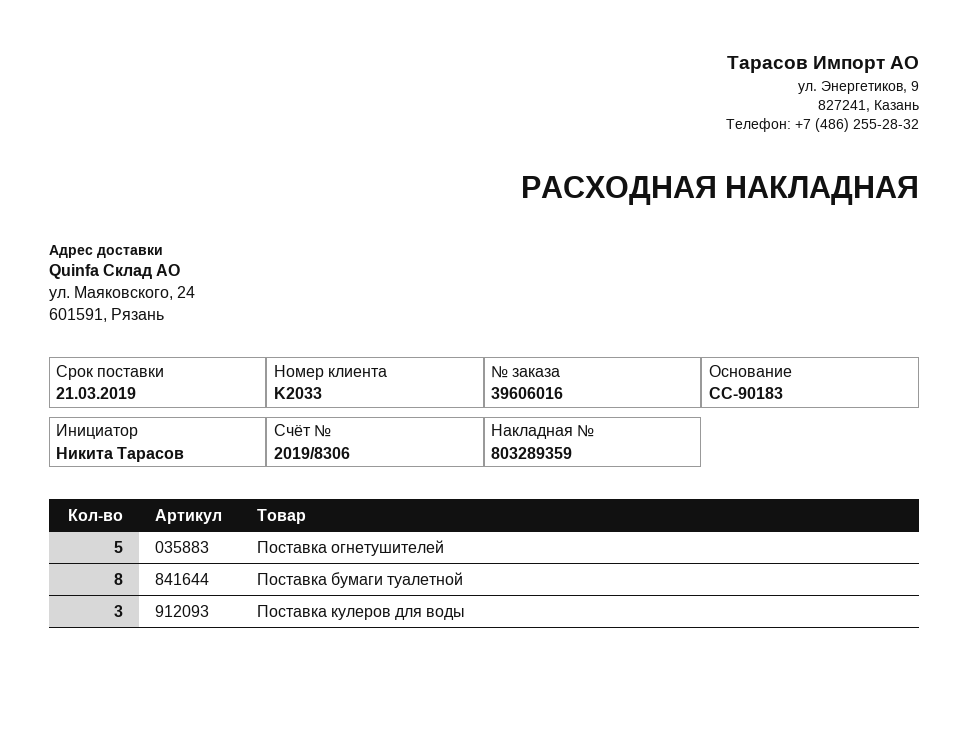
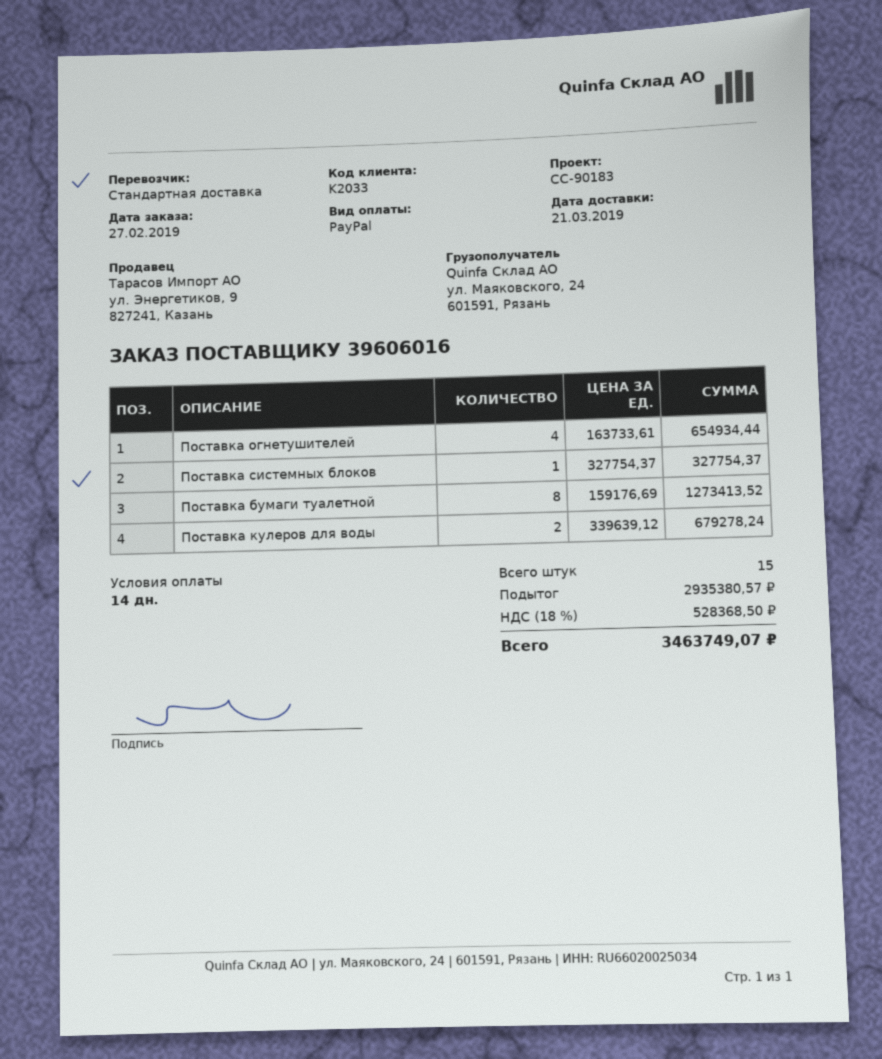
Поставка огнетушителей: 5 -> 4
Поставка кулеров для воды: 3 -> 2
Поставка системных блоков: none -> 1

